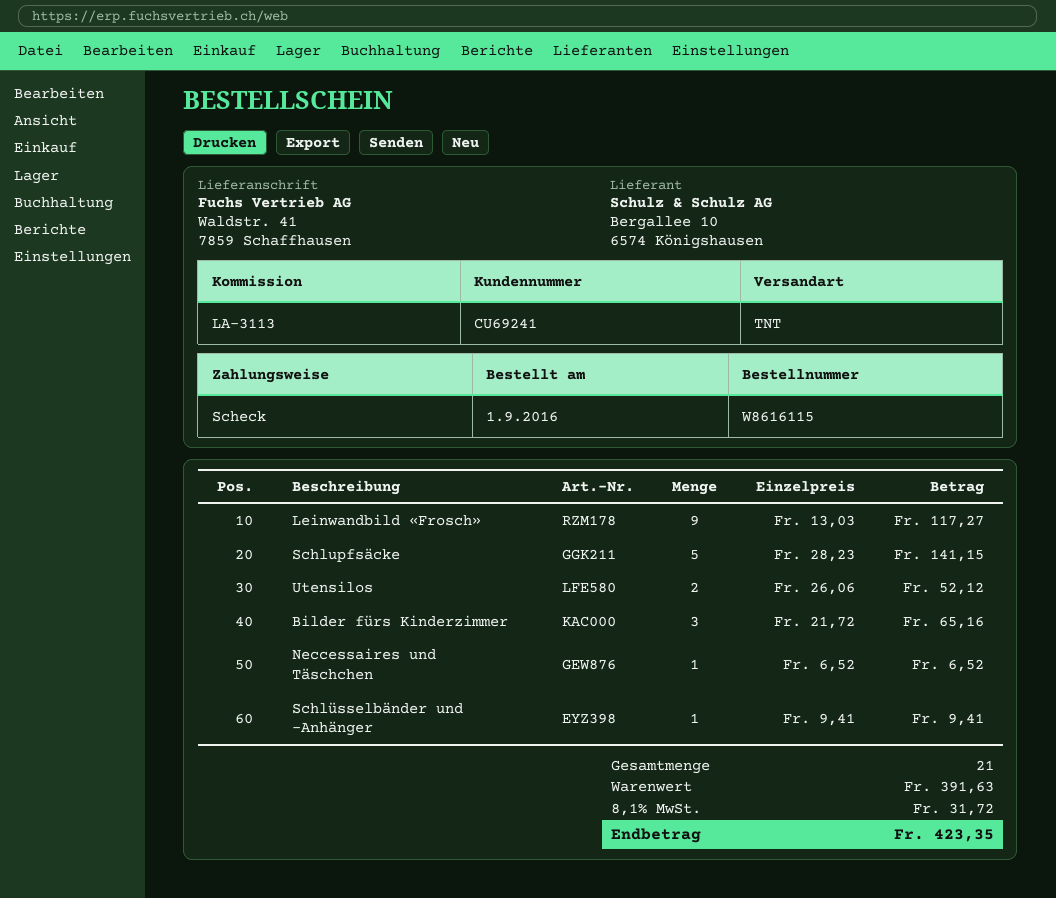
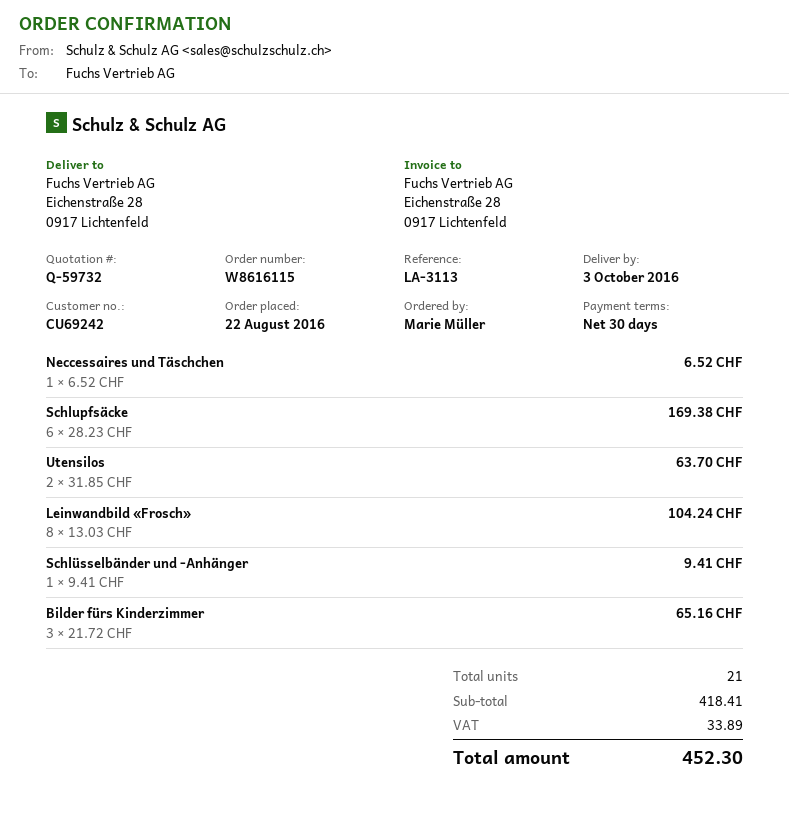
order date: 2016-09-01 -> 2016-08-22
customer number: CU69241 -> CU69242
ship to: Waldstr. 41, 7859 Schaffhausen -> Eichenstraße 28, 0917 Lichtenfeld
Leinwandbild «Frosch»: 9 x 13.03 = 117.27 -> 8 x 13.03 = 104.24
Schlupfsäcke: 5 x 28.23 = 141.15 -> 6 x 28.23 = 169.38
Utensilos: 2 x 26.06 = 52.12 -> 2 x 31.85 = 63.70
subtotal: 391.63 -> 418.41
tax: 31.72 -> 33.89
total: 423.35 -> 452.30

